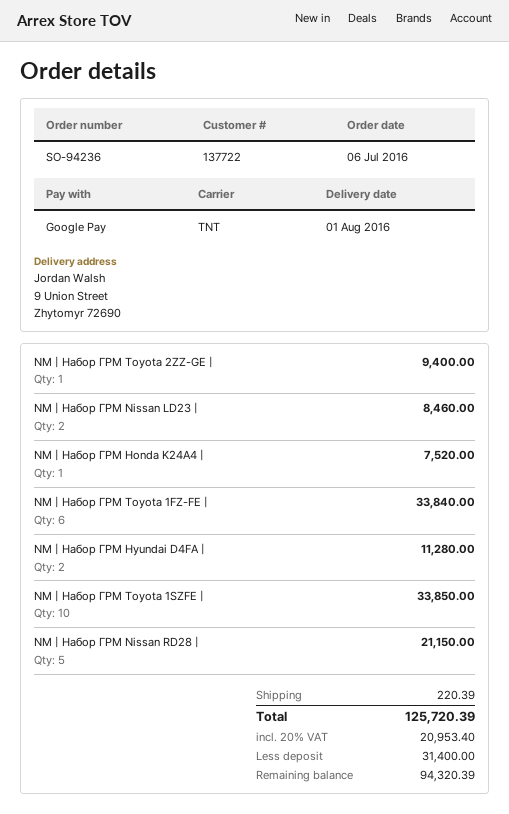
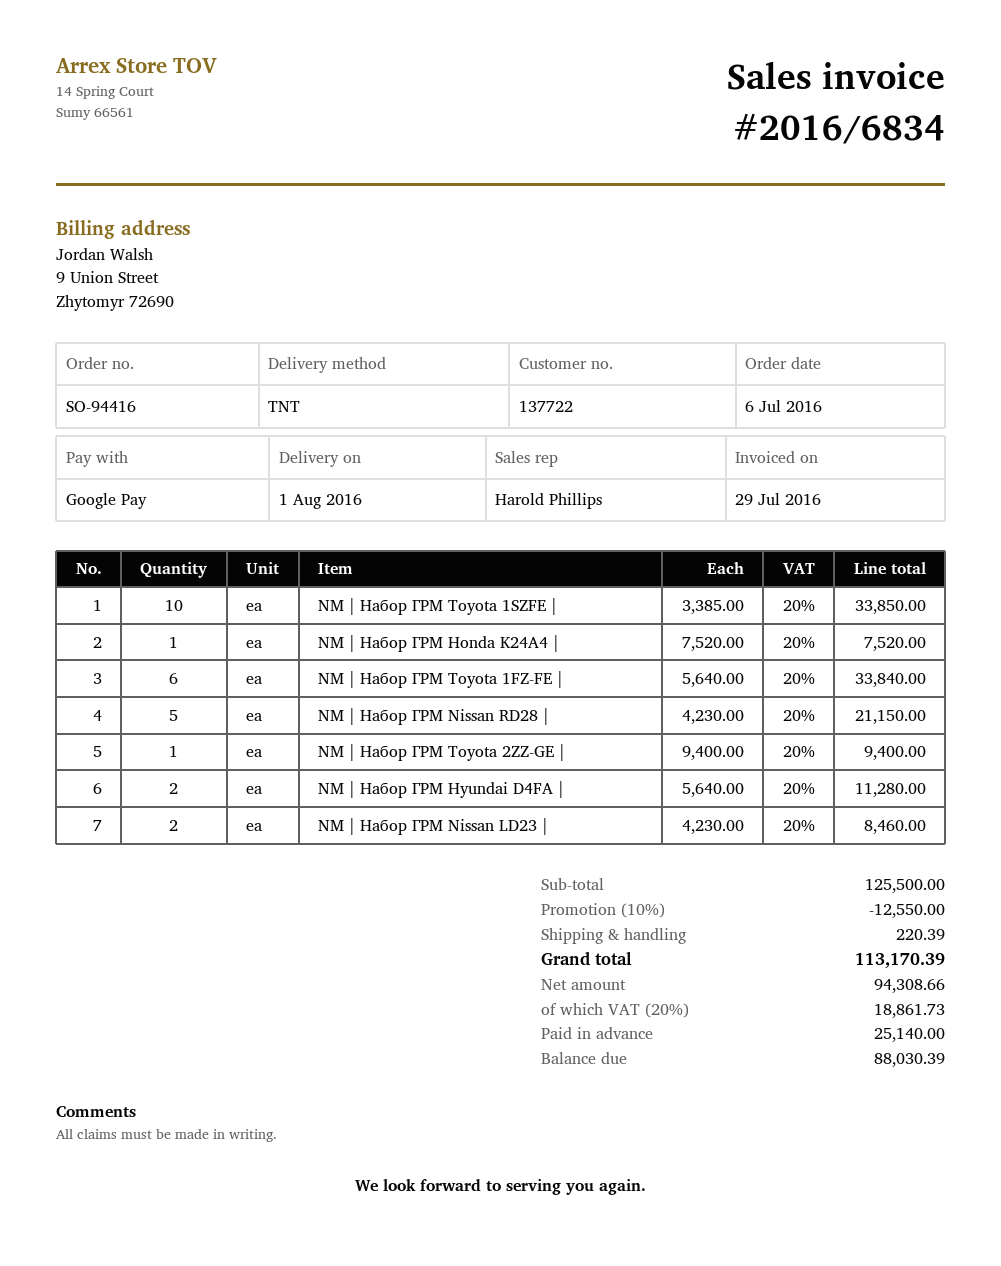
order number: SO-94236 -> SO-94416
discount: none -> 10% = 12550.00
tax: 20% = 20953.40 -> 20% = 18861.73
total: 125720.39 -> 113170.39
deposit: 31400.00 -> 25140.00
balance: 94320.39 -> 88030.39

